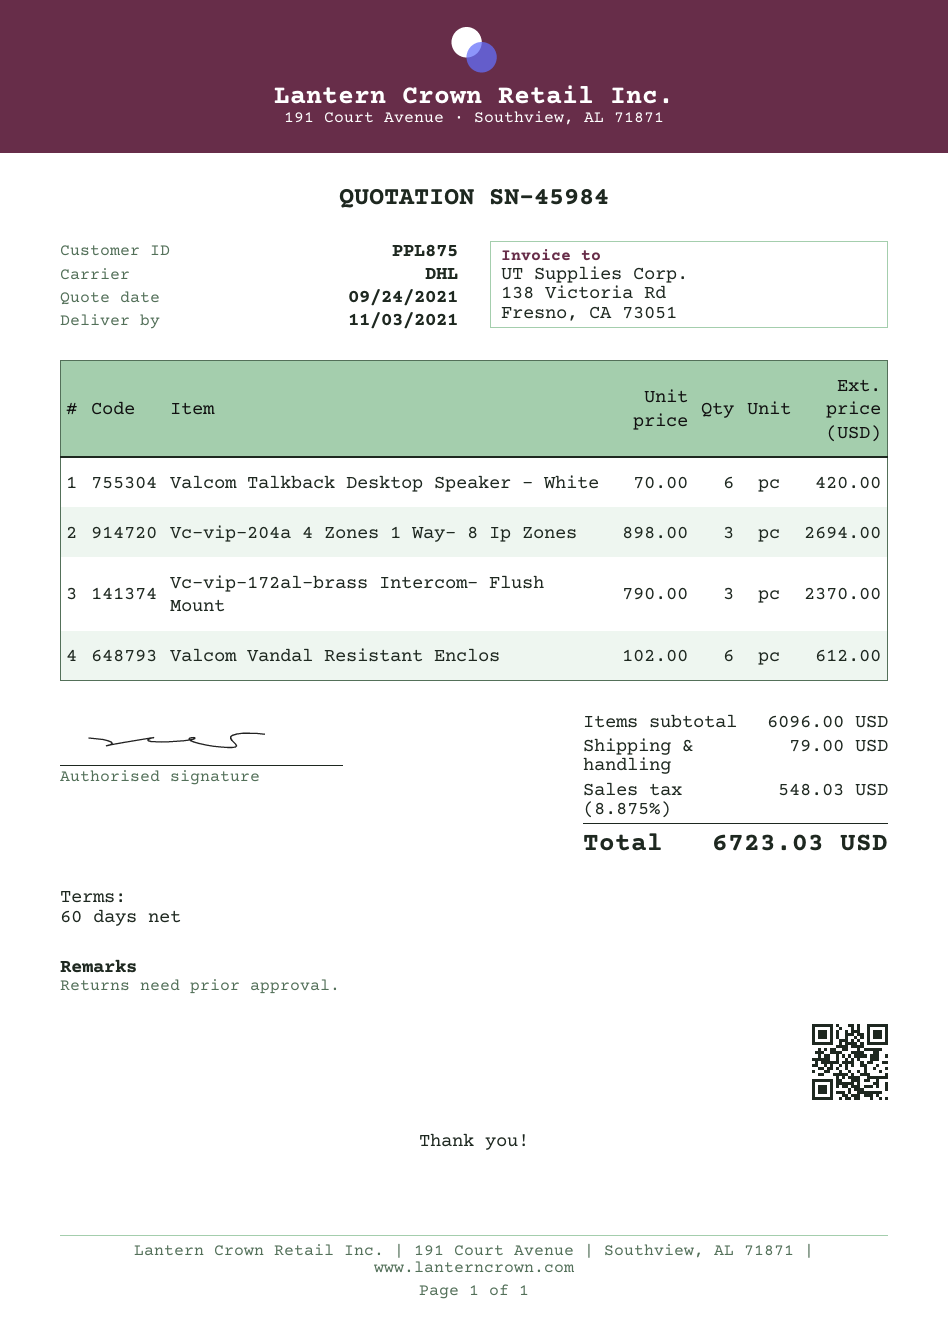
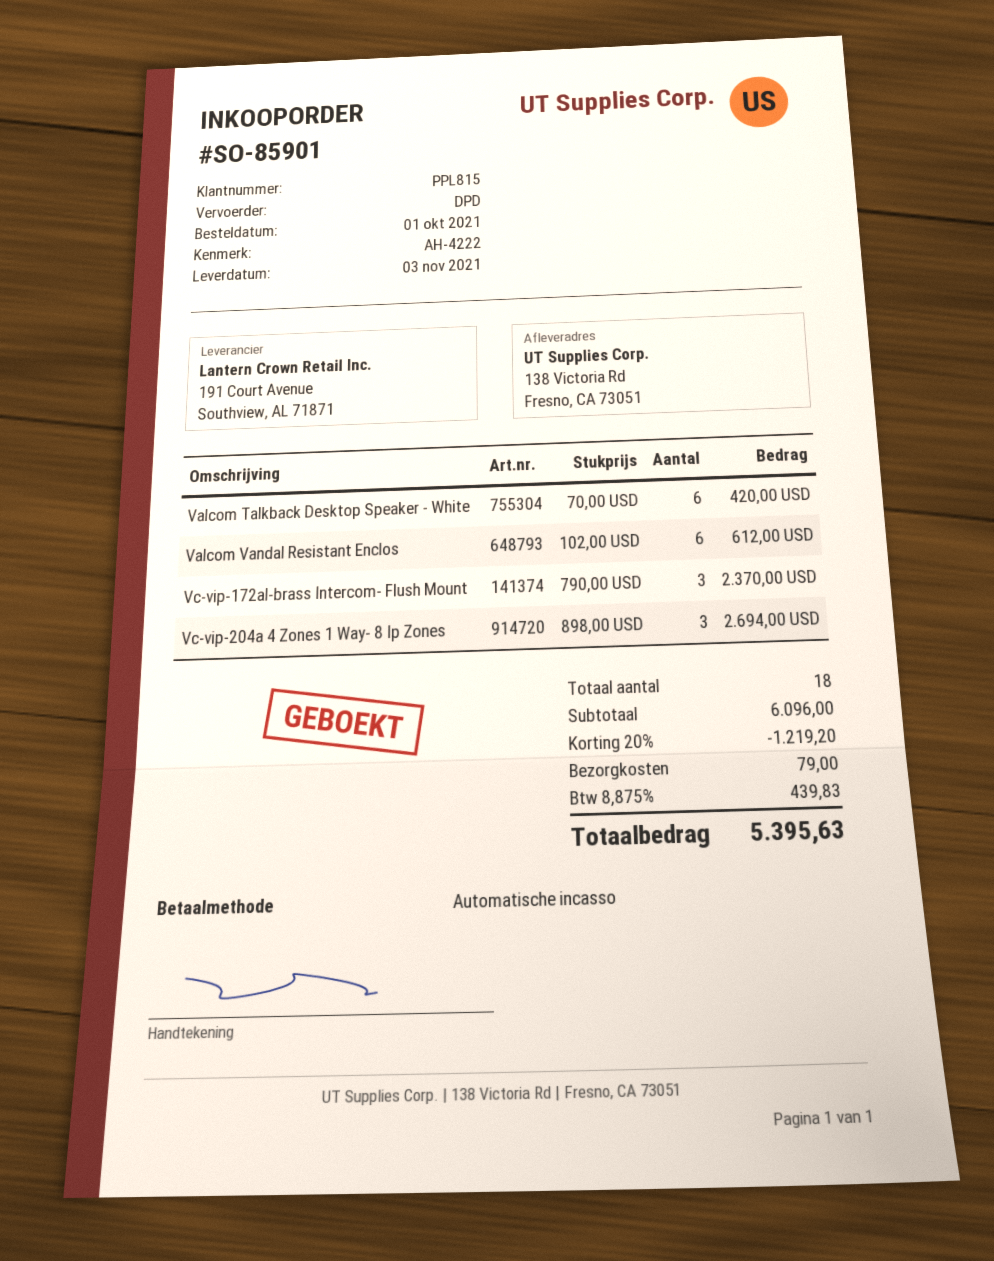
customer number: PPL875 -> PPL815
shipping method: DHL -> DPD
discount: none -> 20% = 1219.20
tax: 8.875% = 548.03 -> 8.875% = 439.83
total: 6723.03 -> 5395.63

